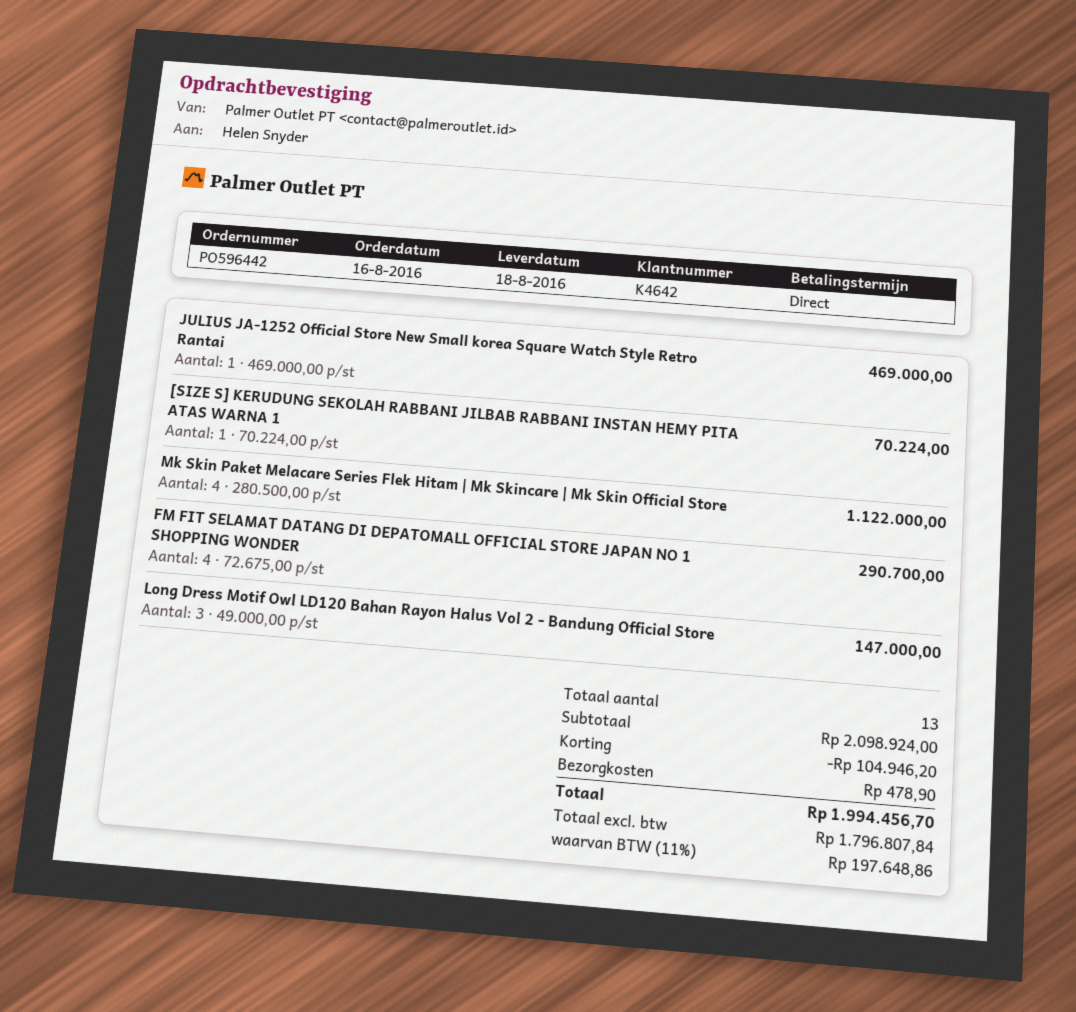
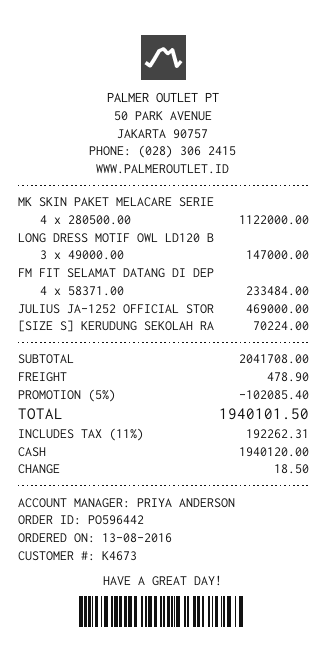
order date: 2016-08-16 -> 2016-08-13
customer number: K4642 -> K4673
FM FIT SELAMAT DATANG DI DEPATOMALL OFFICIAL STORE JAPAN NO 1 SHOPPING WONDER: 4 x 72675.00 = 290700.00 -> 4 x 58371.00 = 233484.00
subtotal: 2098924.00 -> 2041708.00
discount: 104946.20 -> 102085.40
tax: 11% = 197648.86 -> 11% = 192262.31
total: 1994456.70 -> 1940101.50

